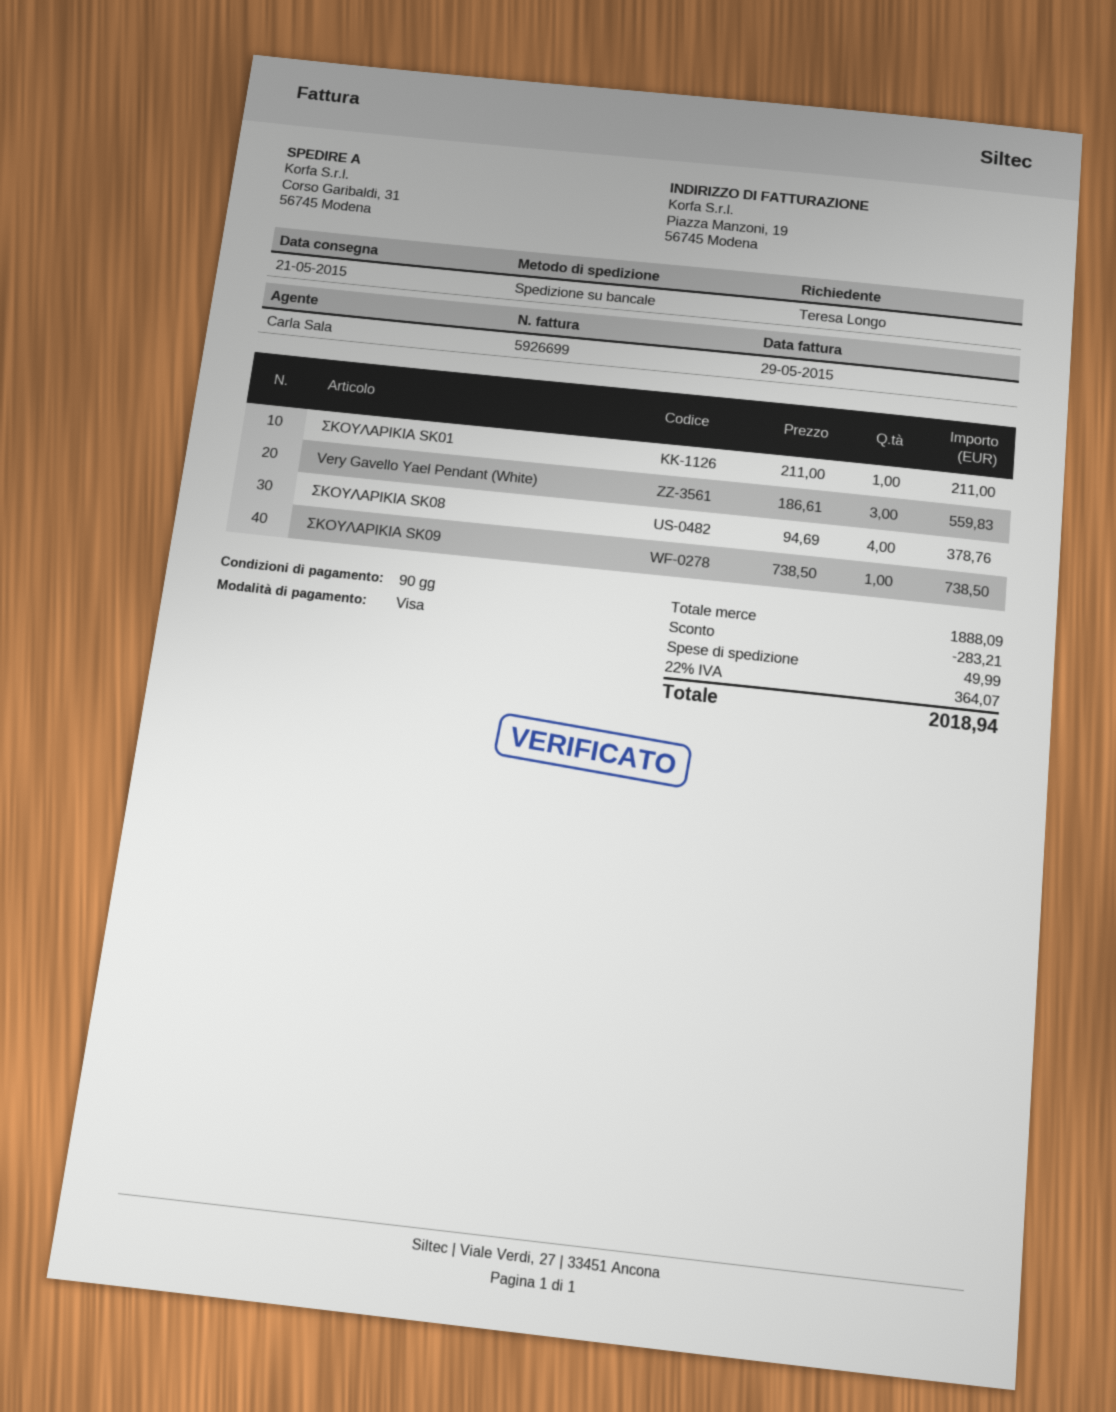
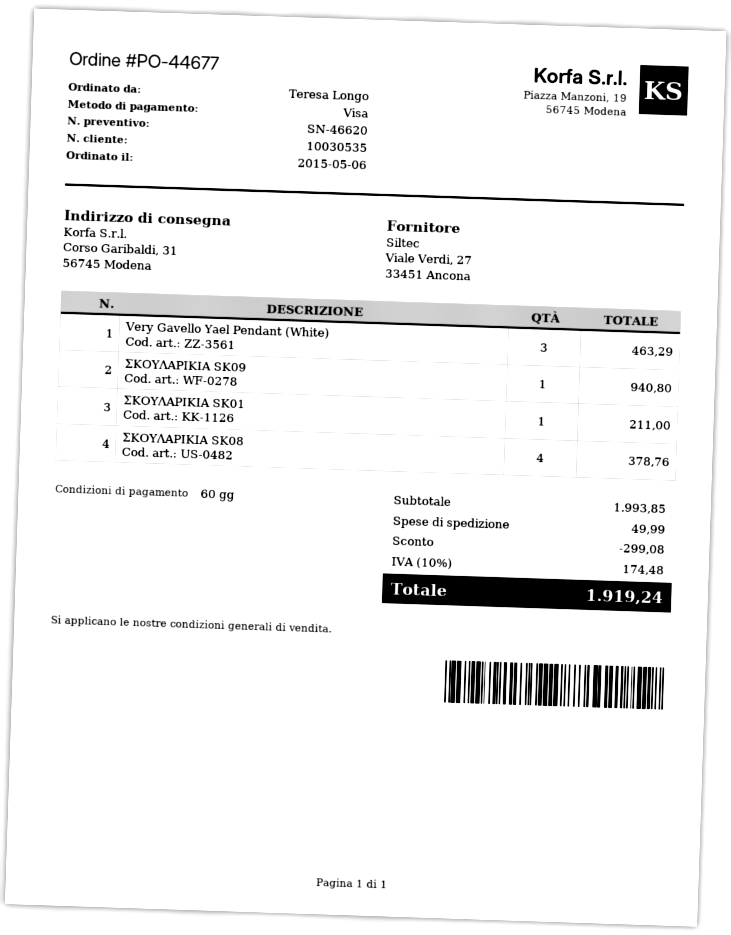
payment terms: 90 days -> 60 days
Very Gavello Yael Pendant (White): 3 for 559.83 -> 3 for 463.29
ΣΚΟΥΛΑΡΙΚΙΑ SK09: 1 for 738.50 -> 1 for 940.80
subtotal: 1888.09 -> 1993.85
discount: 283.21 -> 299.08
tax: 22% = 364.07 -> 10% = 174.48
total: 2018.94 -> 1919.24

